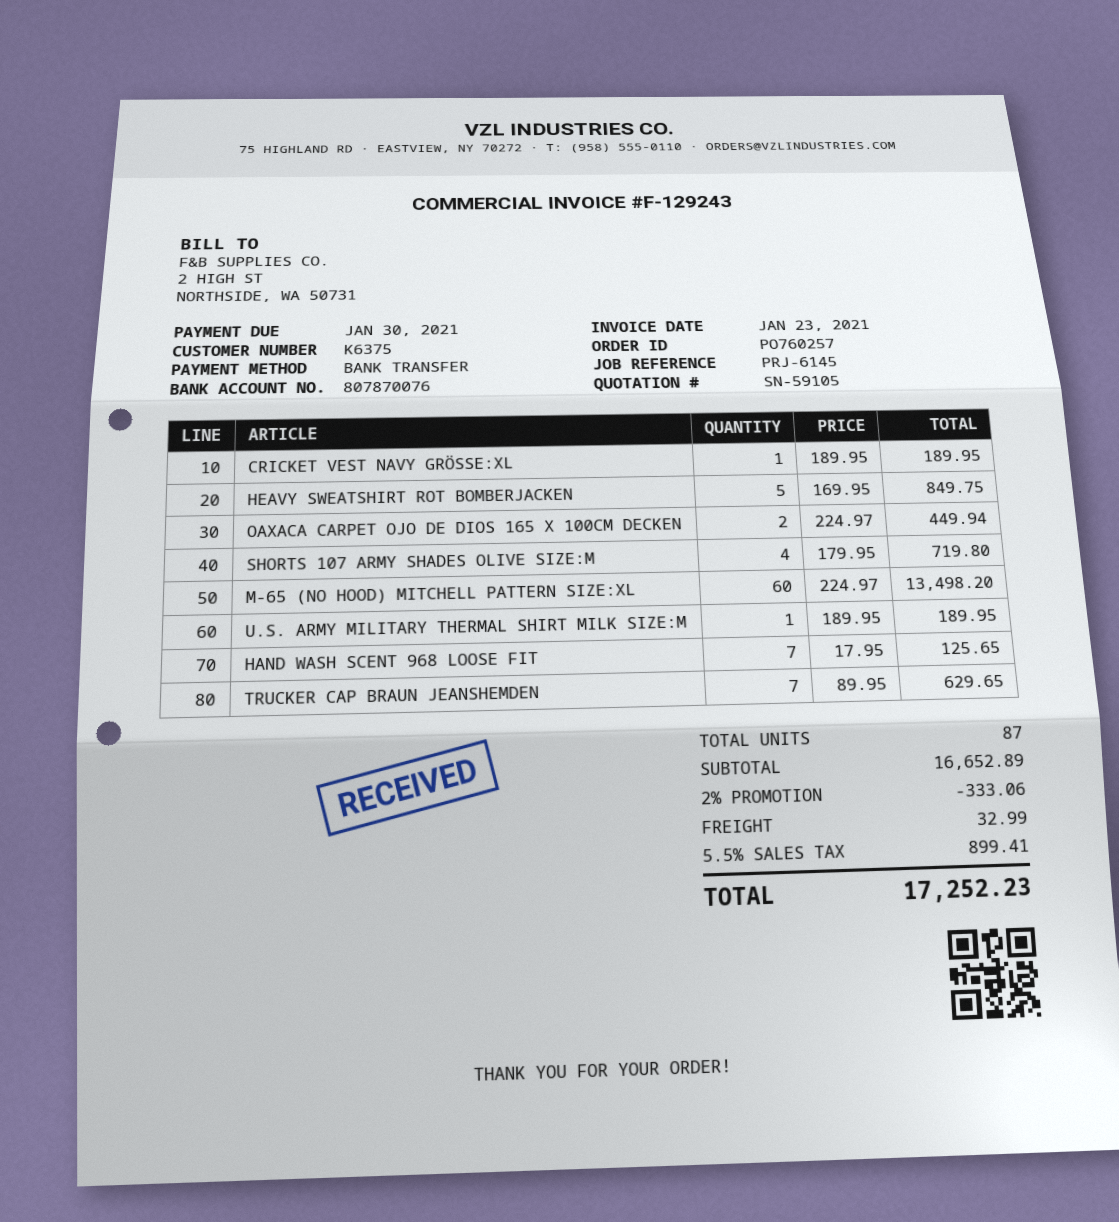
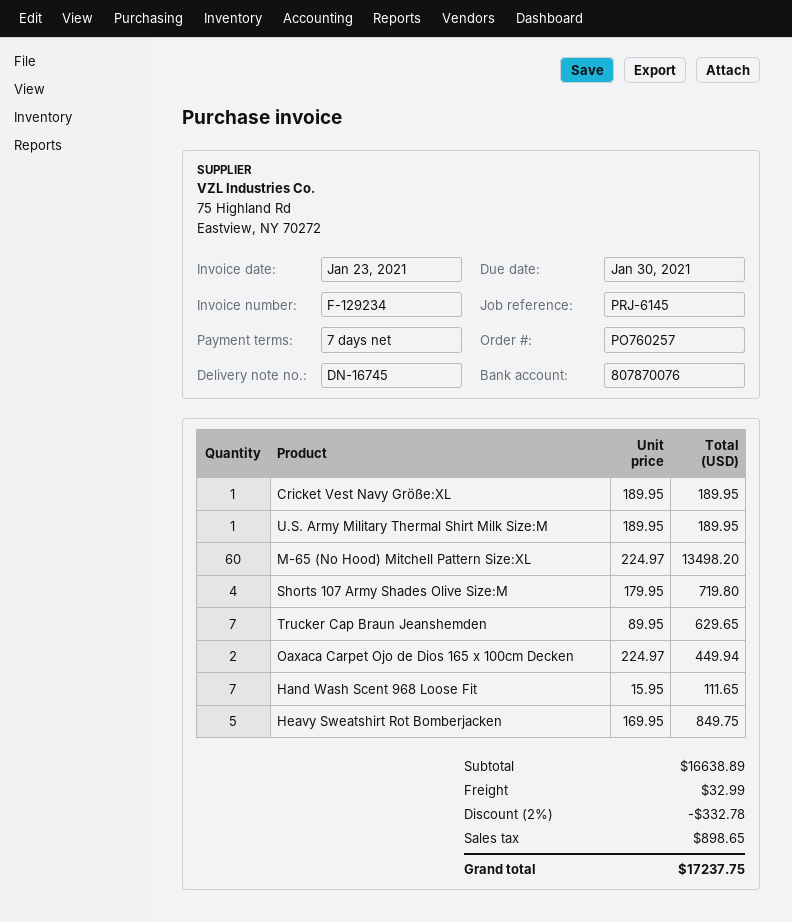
invoice number: F-129243 -> F-129234
HAND WASH SCENT 968 LOOSE FIT: 7 x 17.95 = 125.65 -> 7 x 15.95 = 111.65
subtotal: 16652.89 -> 16638.89
discount: 2% = 333.06 -> 2% = 332.78
tax: 899.41 -> 898.65
total: 17252.23 -> 17237.75

